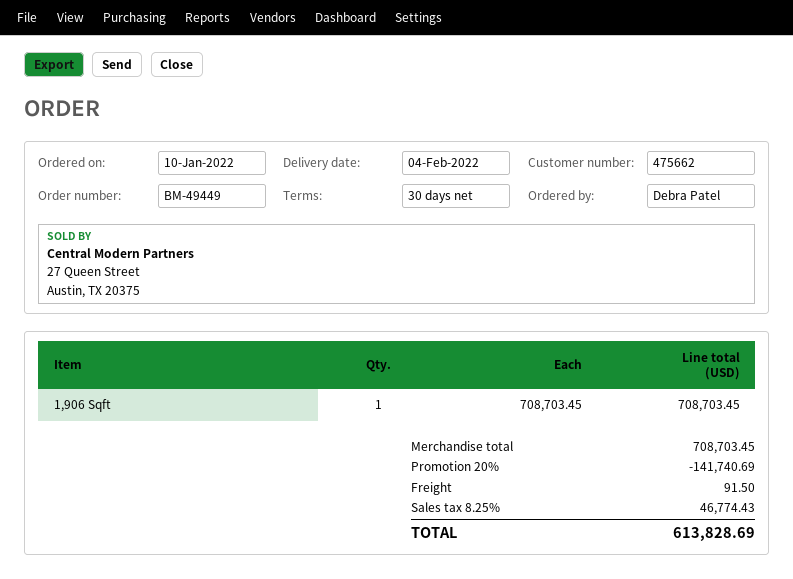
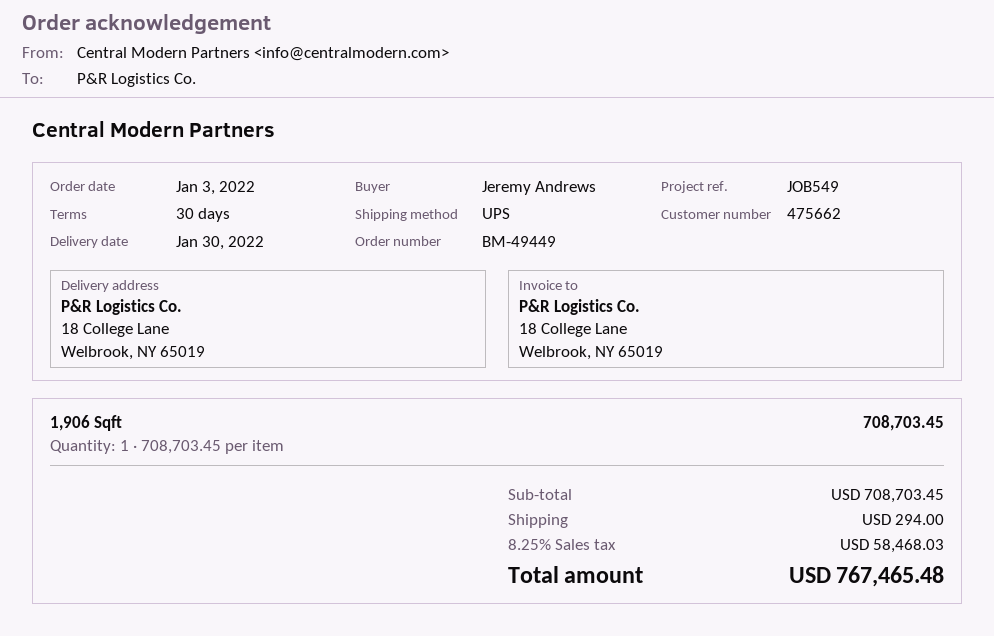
order date: 2022-01-10 -> 2022-01-03
delivery date: 2022-02-04 -> 2022-01-30
ordered by: Debra Patel -> Jeremy Andrews
discount: 20% = 141740.69 -> none
shipping: 91.50 -> 294.00
tax: 8.25% = 46774.43 -> 8.25% = 58468.03
total: 613828.69 -> 767465.48

